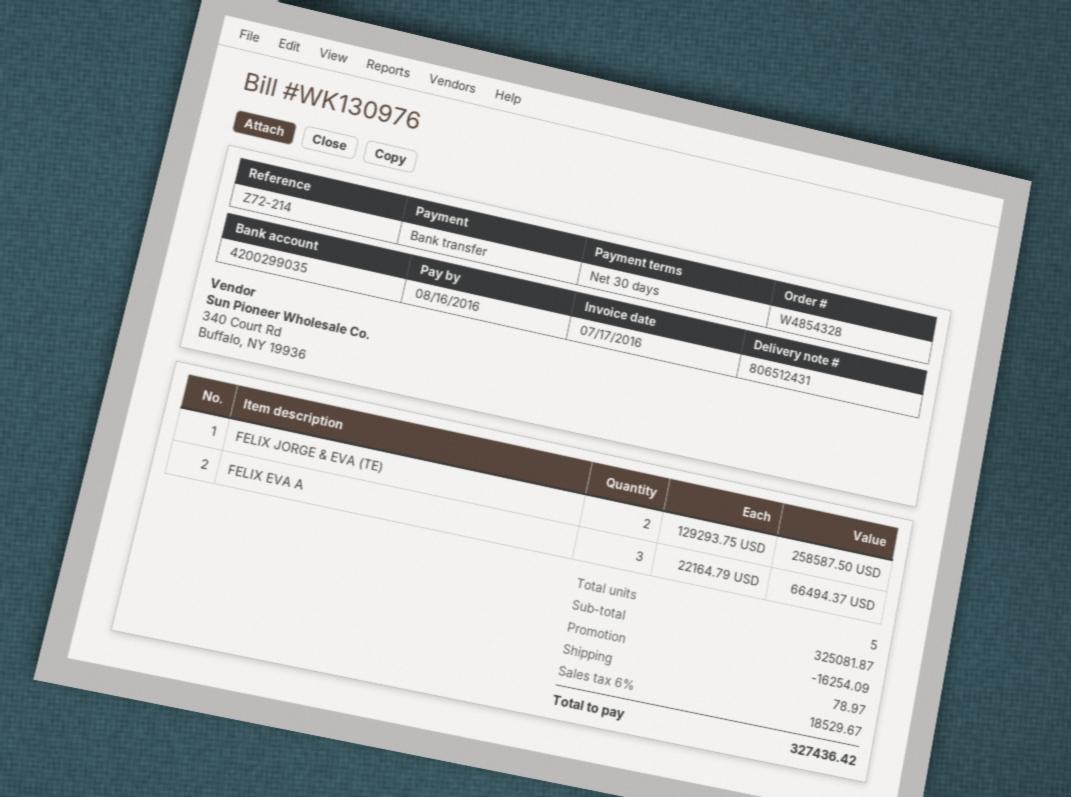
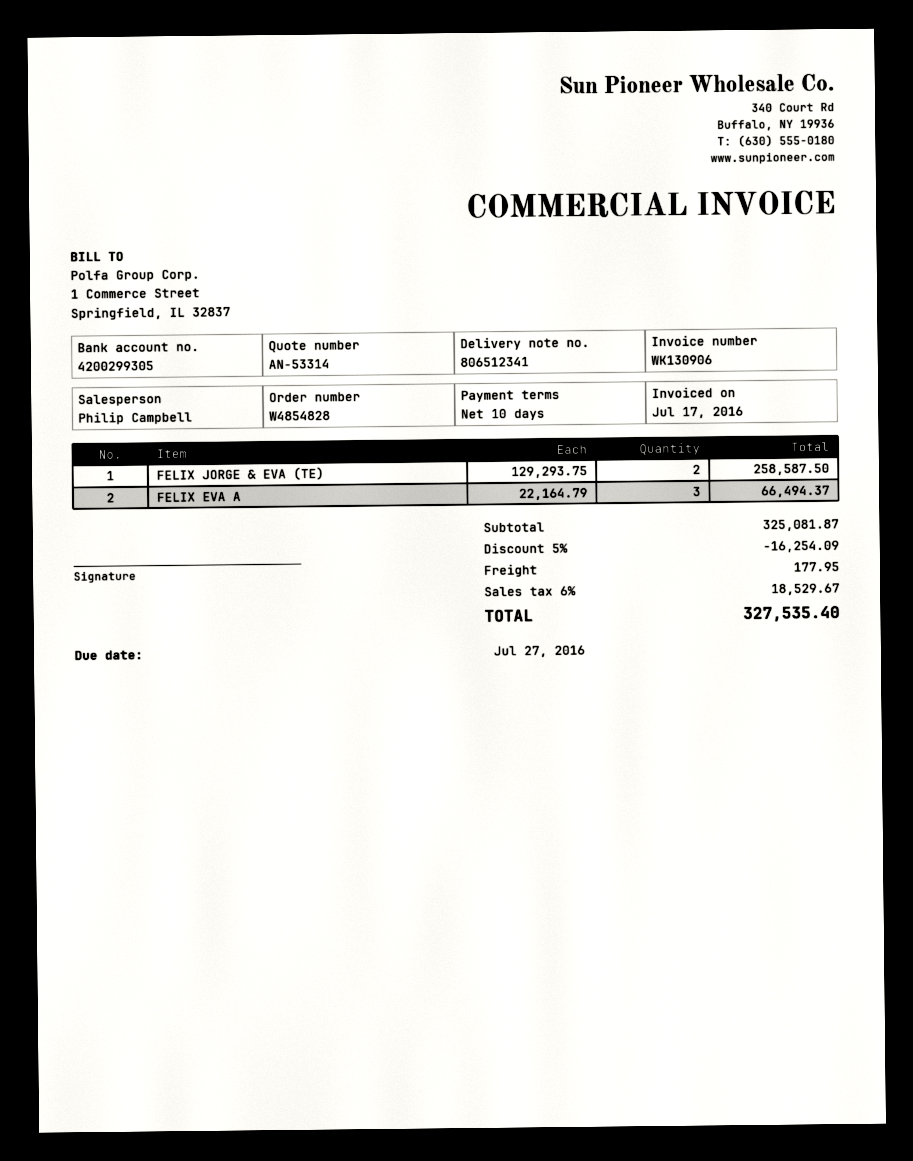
order number: W4854328 -> W4854828
delivery note number: 806512431 -> 806512341
invoice number: WK130976 -> WK130906
payment terms: 30 days -> 10 days
due date: 2016-08-16 -> 2016-07-27
bank account: 4200299035 -> 4200299305
shipping: 78.97 -> 177.95
total: 327436.42 -> 327535.40

